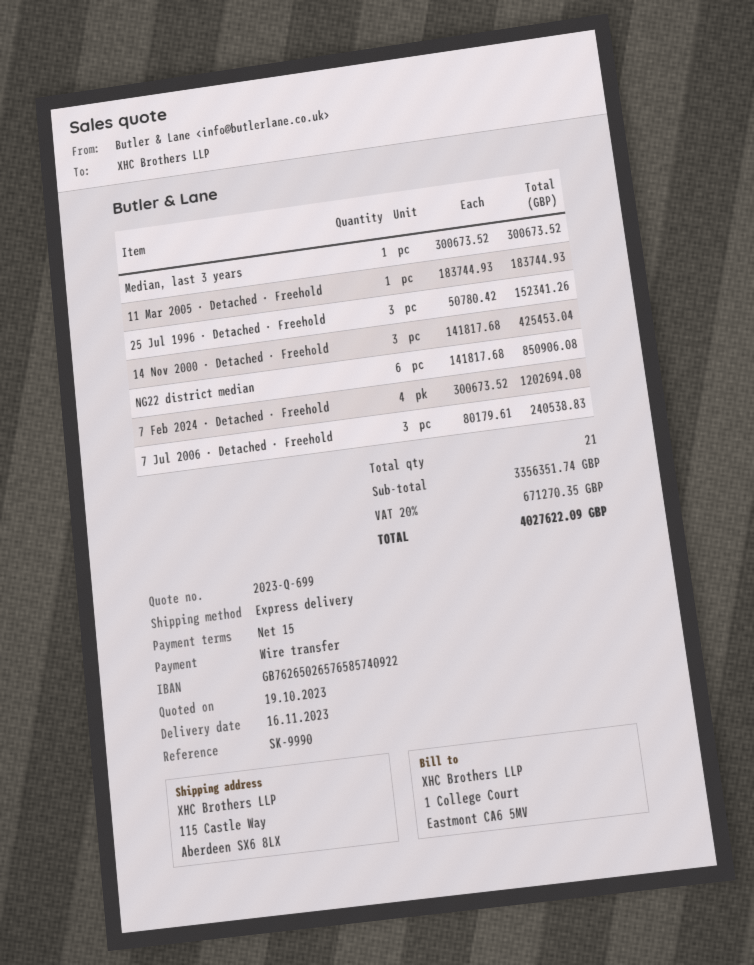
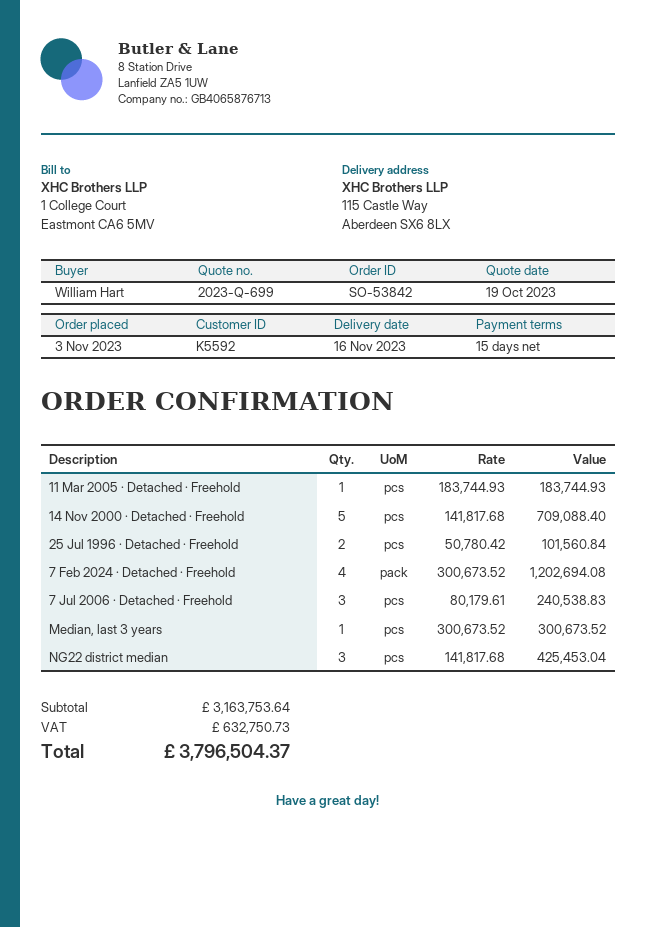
25 Jul 1996 · Detached · Freehold: 3 x 50780.42 = 152341.26 -> 2 x 50780.42 = 101560.84
14 Nov 2000 · Detached · Freehold: 3 x 141817.68 = 425453.04 -> 5 x 141817.68 = 709088.40
NG22 district median: 6 x 141817.68 = 850906.08 -> 3 x 141817.68 = 425453.04
subtotal: 3356351.74 -> 3163753.64
tax: 671270.35 -> 632750.73
total: 4027622.09 -> 3796504.37

